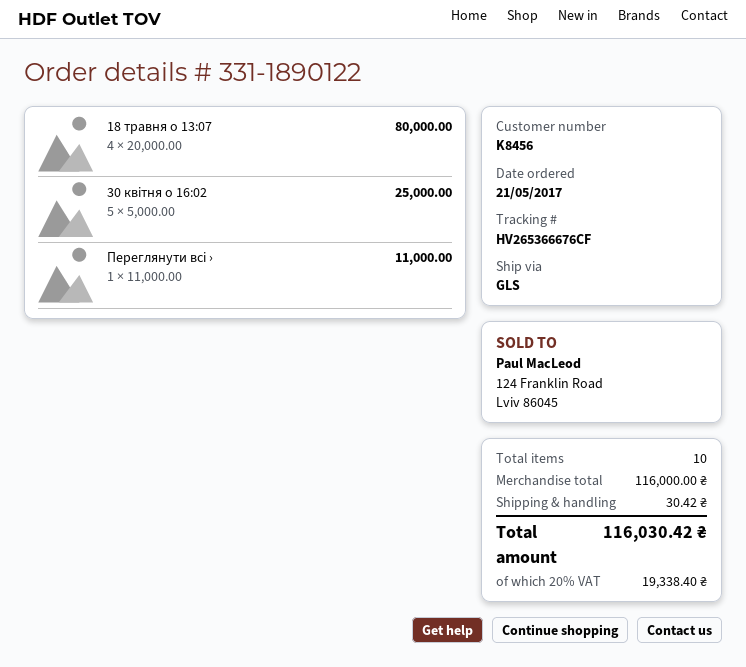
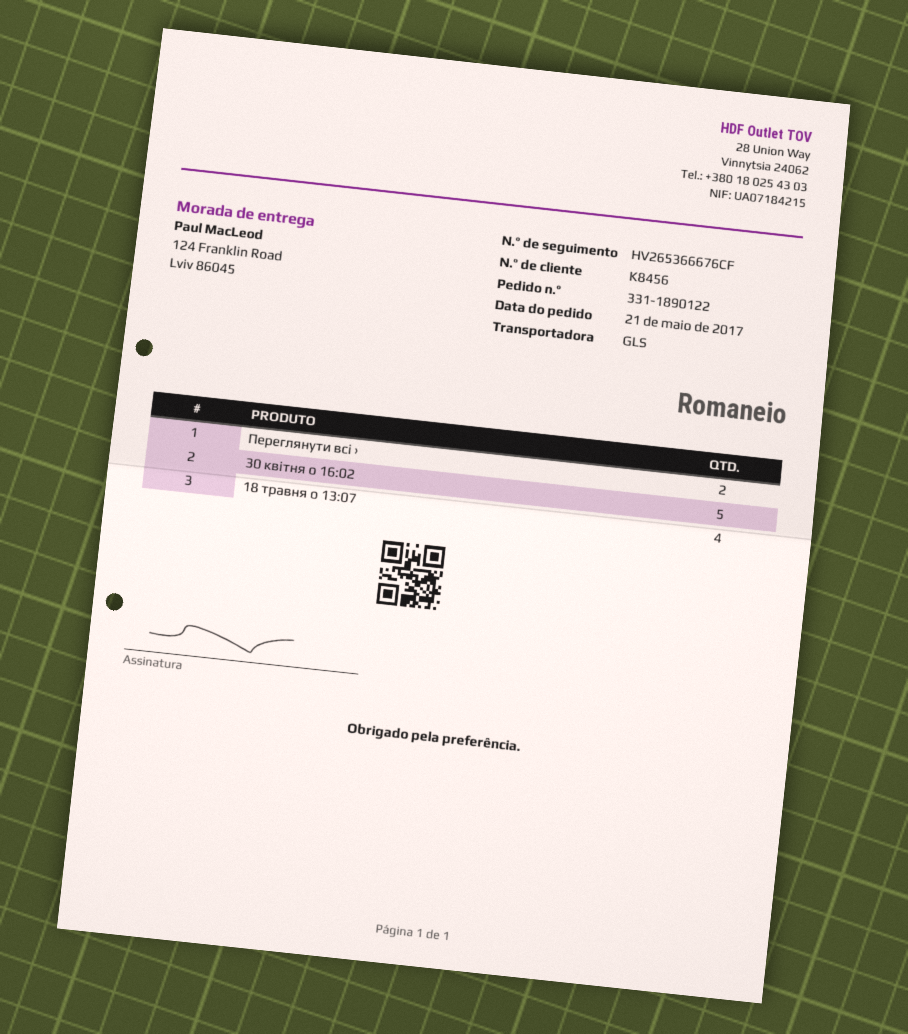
Переглянути всі ›: 1 -> 2

